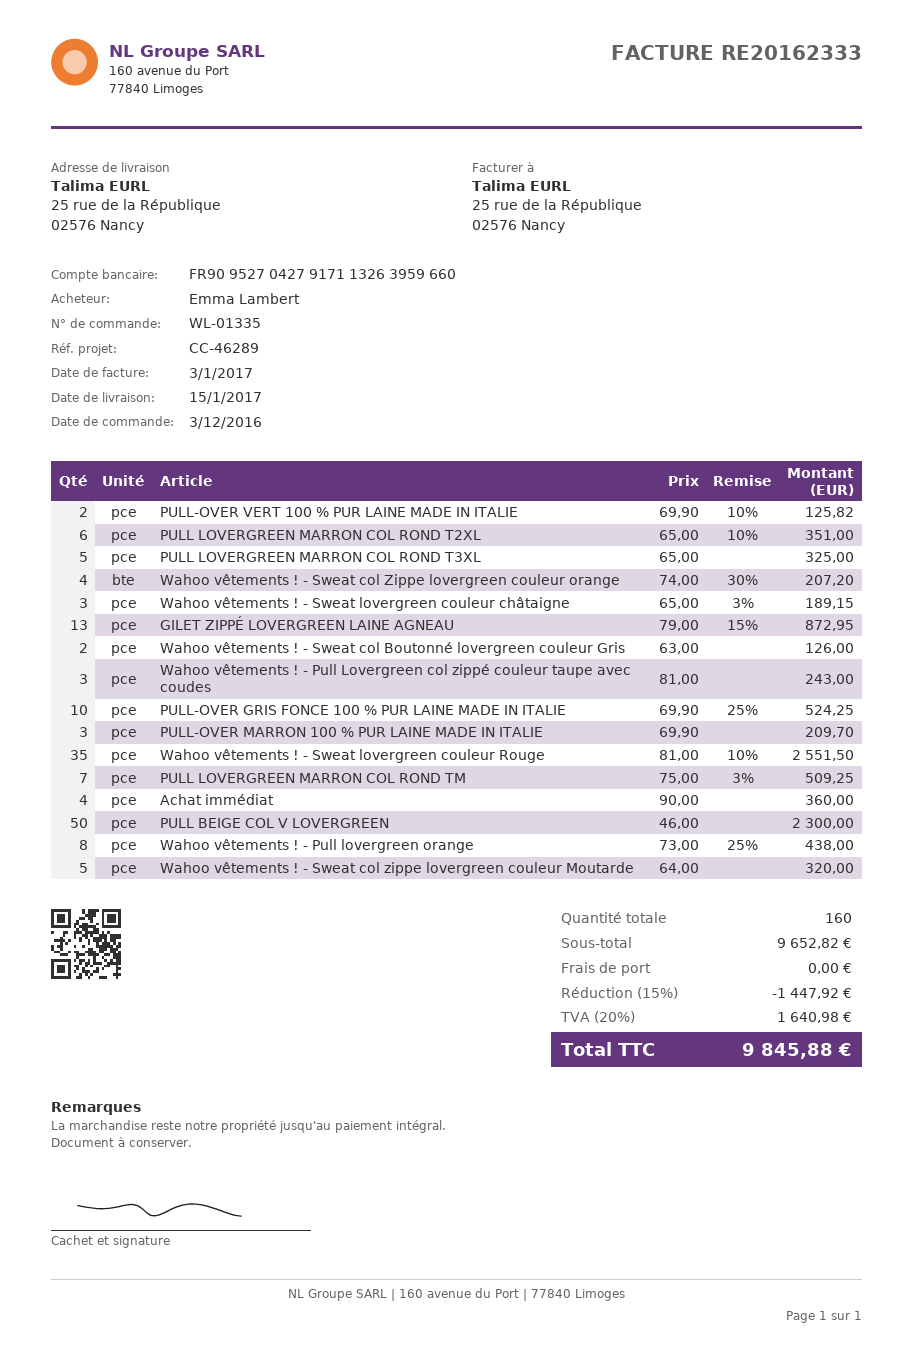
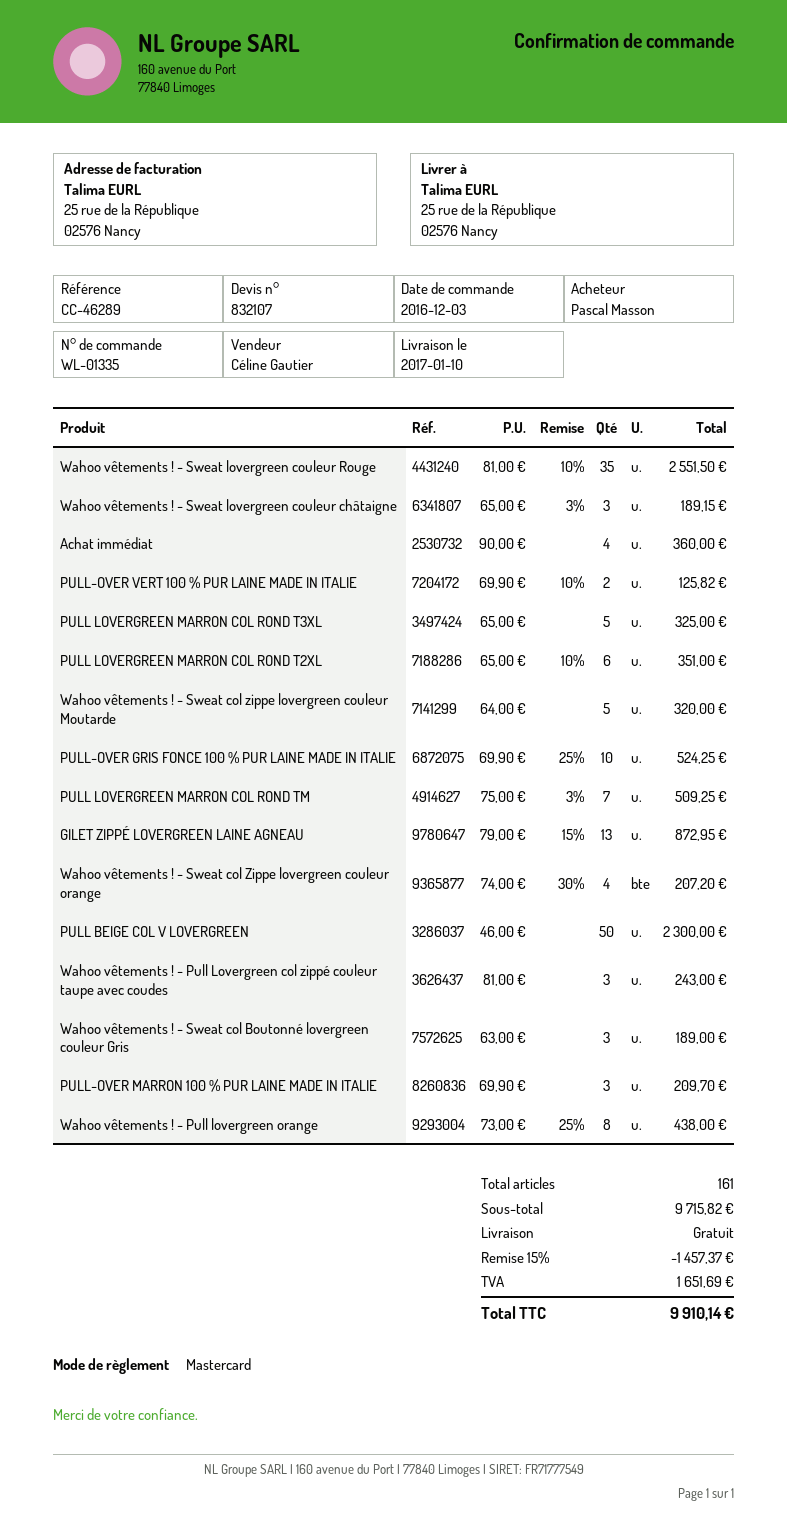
delivery date: 2017-01-15 -> 2017-01-10
ordered by: Emma Lambert -> Pascal Masson
Wahoo vêtements ! - Sweat col Boutonné lovergreen couleur Gris: 2 x 63.00 = 126.00 -> 3 x 63.00 = 189.00
total quantity: 160 -> 161
subtotal: 9652.82 -> 9715.82
discount: 15% = 1447.92 -> 15% = 1457.37
tax: 1640.98 -> 1651.69
total: 9845.88 -> 9910.14

